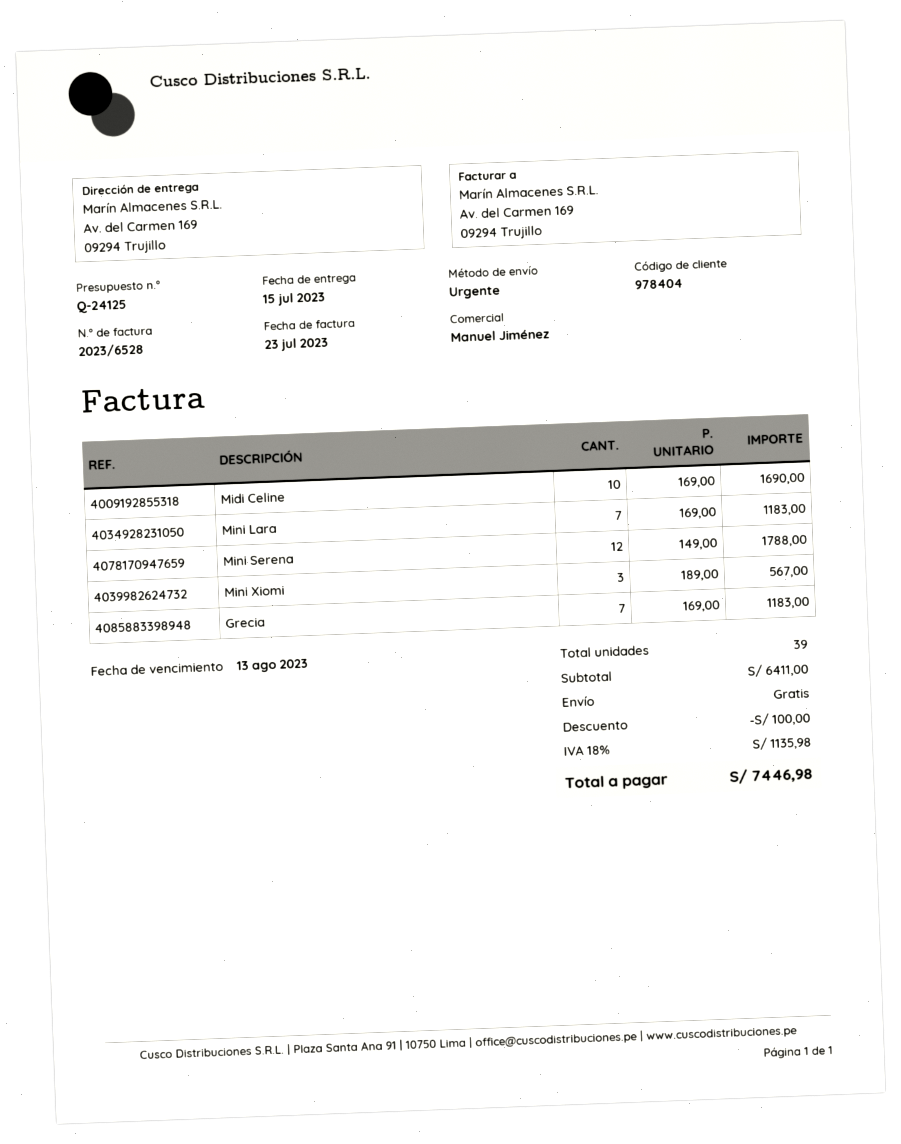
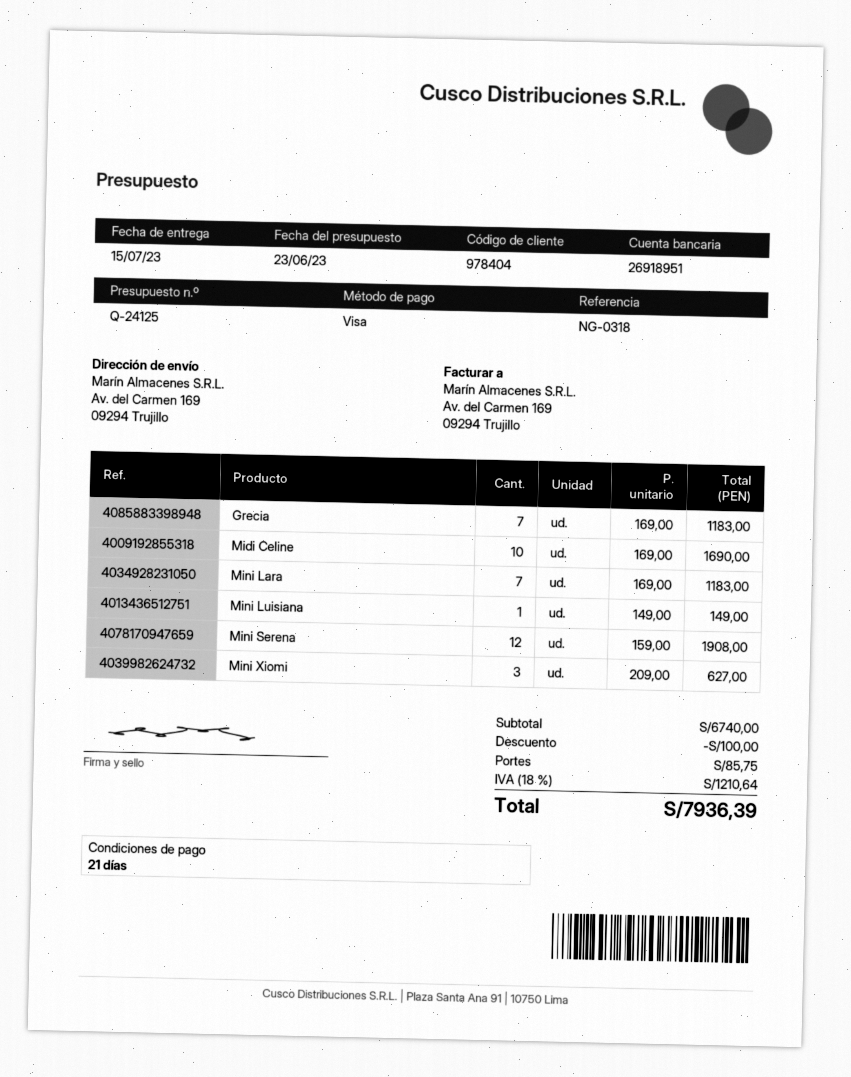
Mini Serena: 12 x 149.00 = 1788.00 -> 12 x 159.00 = 1908.00
Mini Xiomi: 3 x 189.00 = 567.00 -> 3 x 209.00 = 627.00
Mini Luisiana: none -> 1 x 149.00 = 149.00
subtotal: 6411.00 -> 6740.00
shipping: 0.00 -> 85.75
tax: 18% = 1135.98 -> 18% = 1210.64
total: 7446.98 -> 7936.39

